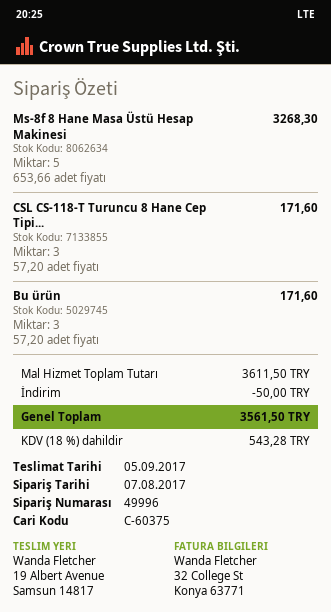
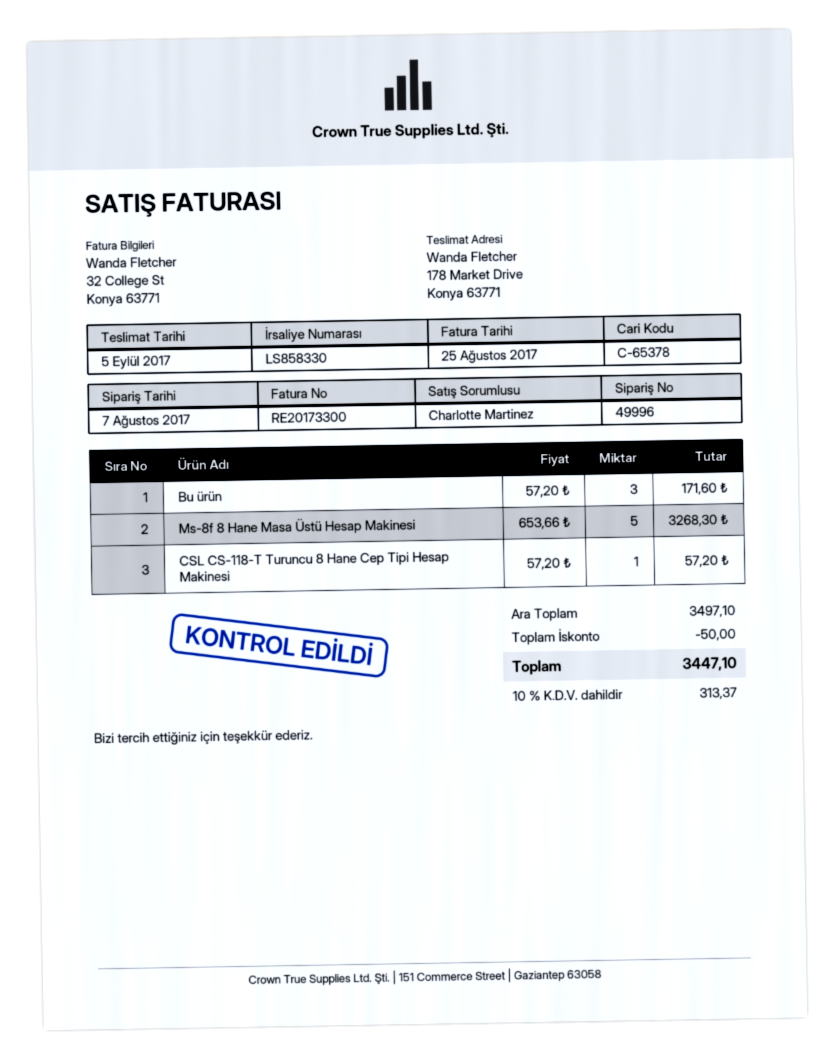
customer number: C-60375 -> C-65378
ship to: 19 Albert Avenue, Samsun 14817 -> 178 Market Drive, Konya 63771
CSL CS-118-T Turuncu 8 Hane Cep Tipi...: 3 x 57.20 = 171.60 -> 1 x 57.20 = 57.20
subtotal: 3611.50 -> 3497.10
tax: 18% = 543.28 -> 10% = 313.37
total: 3561.50 -> 3447.10

